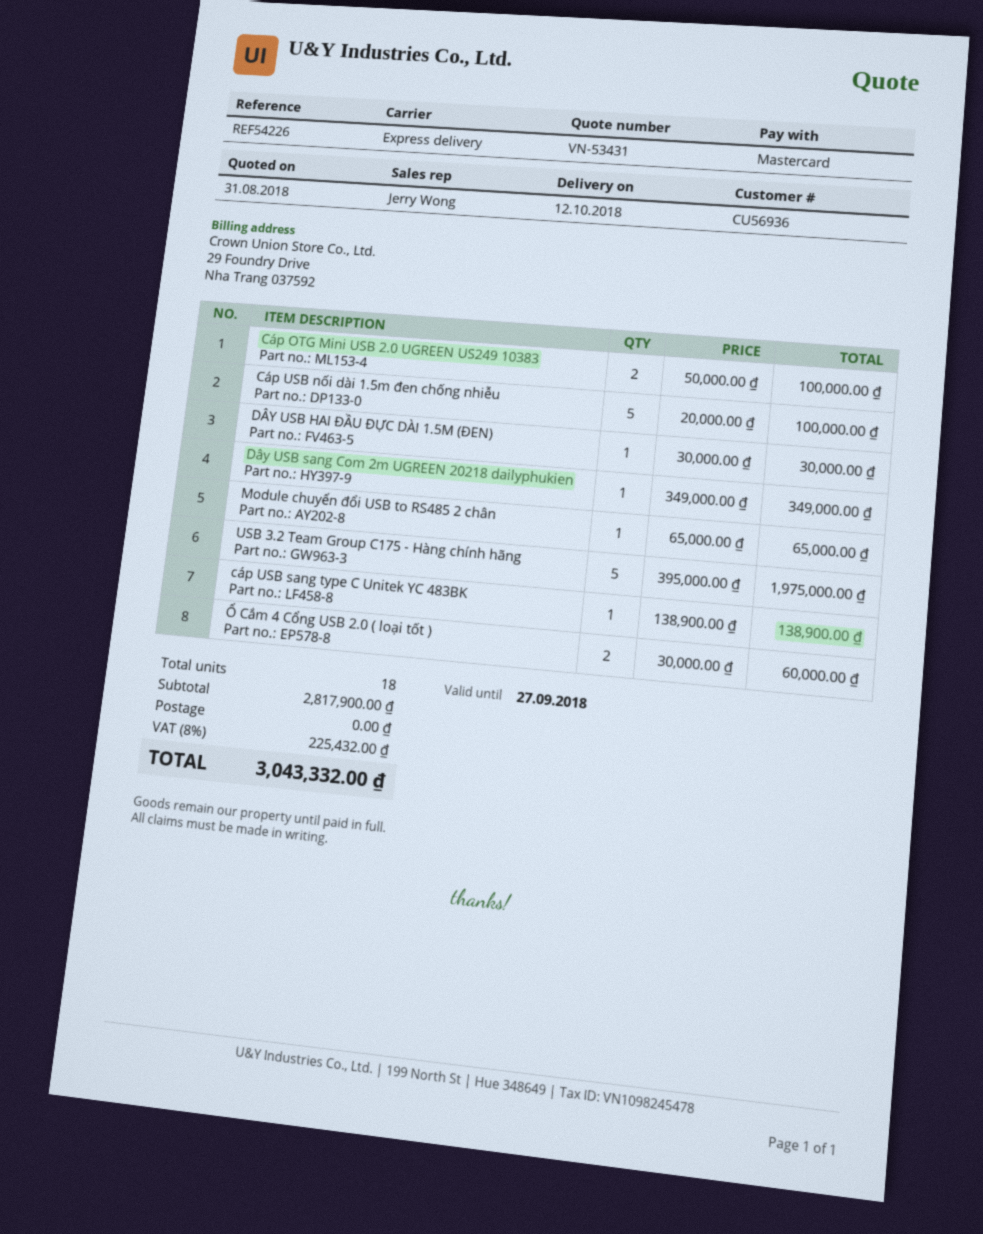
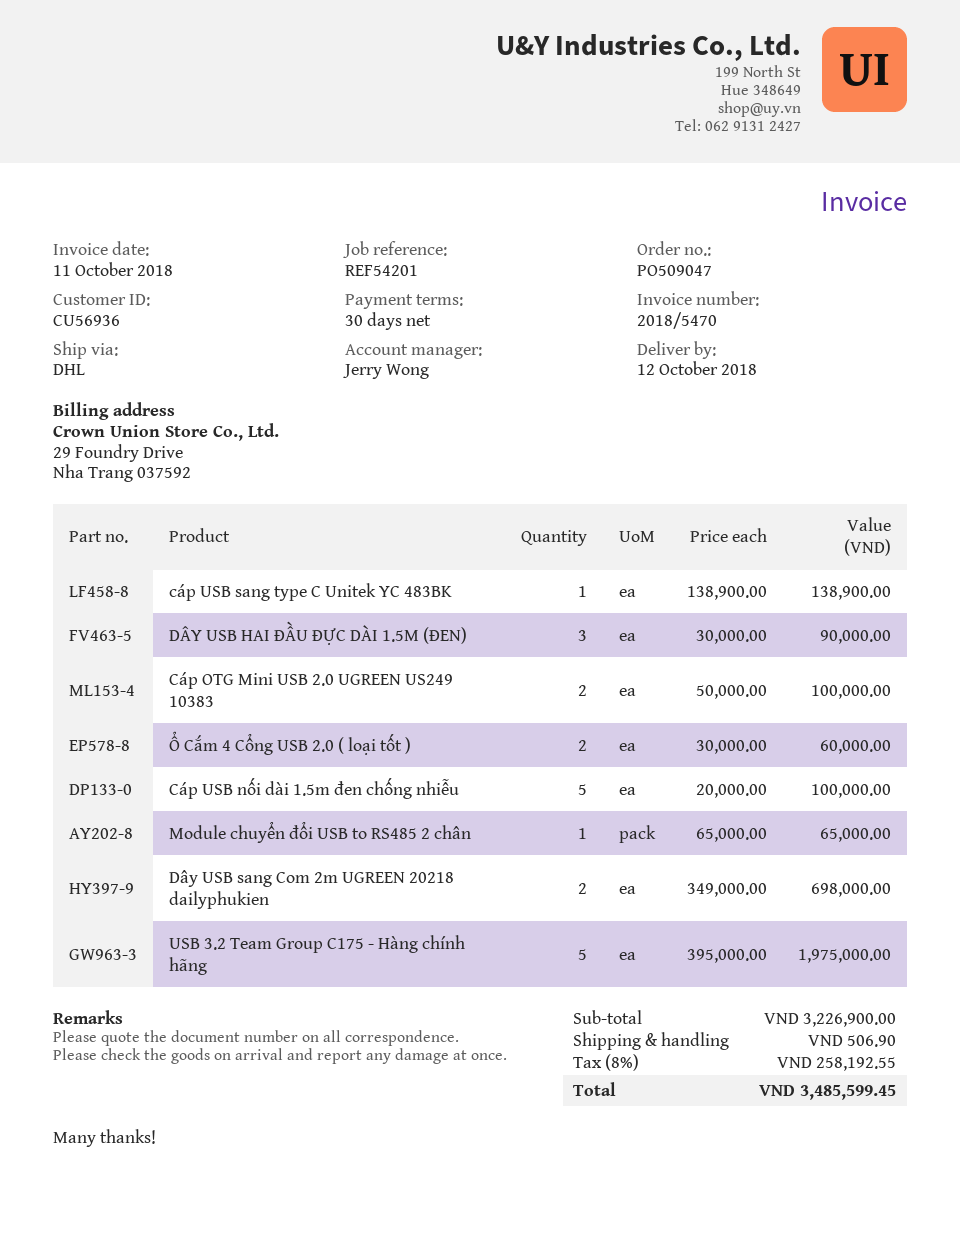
reference: REF54226 -> REF54201
shipping method: express -> DHL
DÂY USB HAI ĐẦU ĐỰC DÀI 1.5M (ĐEN): 1 x 30000.00 = 30000.00 -> 3 x 30000.00 = 90000.00
Dây USB sang Com 2m UGREEN 20218 dailyphukien: 1 x 349000.00 = 349000.00 -> 2 x 349000.00 = 698000.00
subtotal: 2817900.00 -> 3226900.00
shipping: 0.00 -> 506.90
tax: 8% = 225432.00 -> 8% = 258192.55
total: 3043332.00 -> 3485599.45

